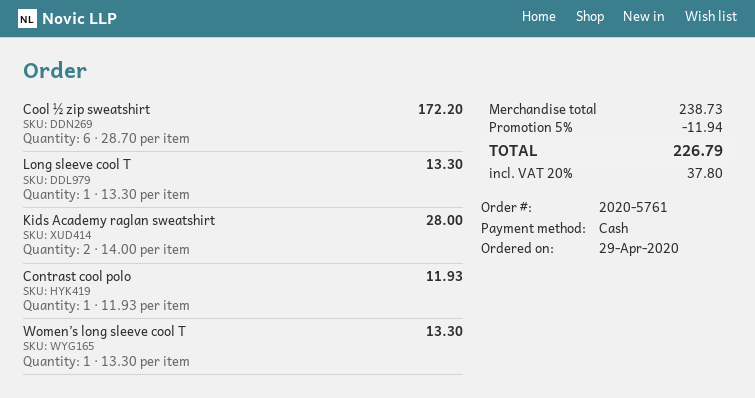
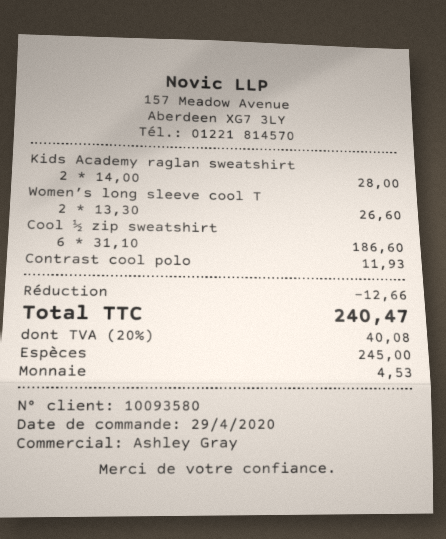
Cool ½ zip sweatshirt: 6 x 28.70 = 172.20 -> 6 x 31.10 = 186.60
Long sleeve cool T: 1 x 13.30 = 13.30 -> none
Women’s long sleeve cool T: 1 x 13.30 = 13.30 -> 2 x 13.30 = 26.60
discount: 11.94 -> 12.66
tax: 20% = 37.80 -> 20% = 40.08
total: 226.79 -> 240.47

